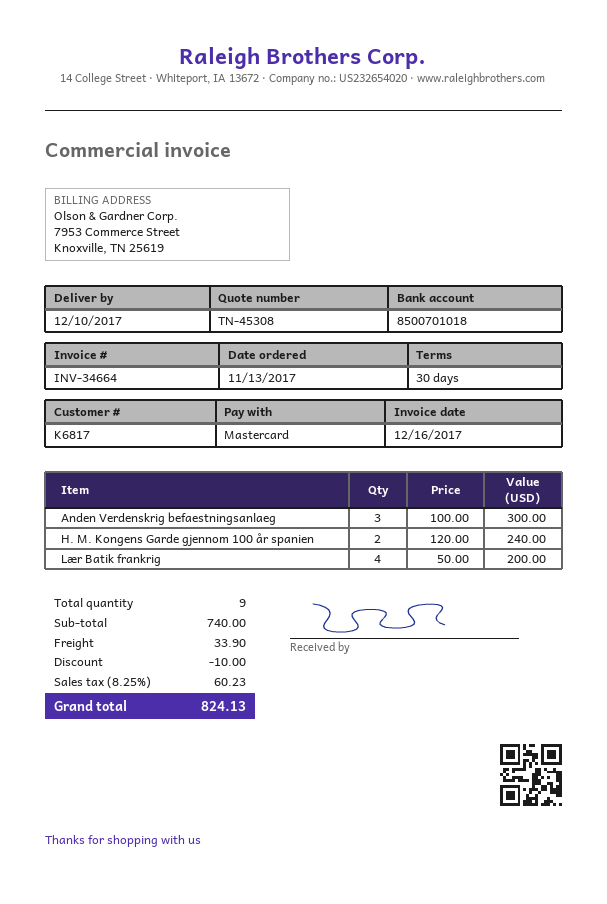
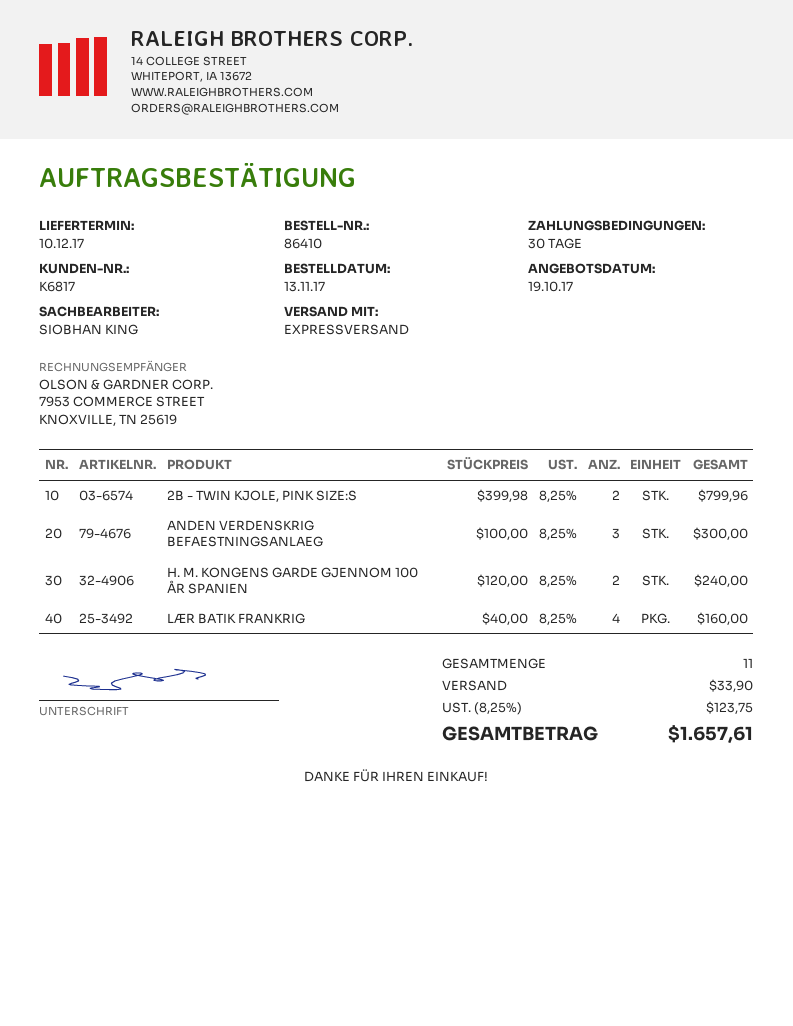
Lær Batik frankrig: 4 x 50.00 = 200.00 -> 4 x 40.00 = 160.00
2B - TWIN KJOLE, PINK SIZE:S: none -> 2 x 399.98 = 799.96
total quantity: 9 -> 11
discount: 10.00 -> none
tax: 8.25% = 60.23 -> 8.25% = 123.75
total: 824.13 -> 1657.61

